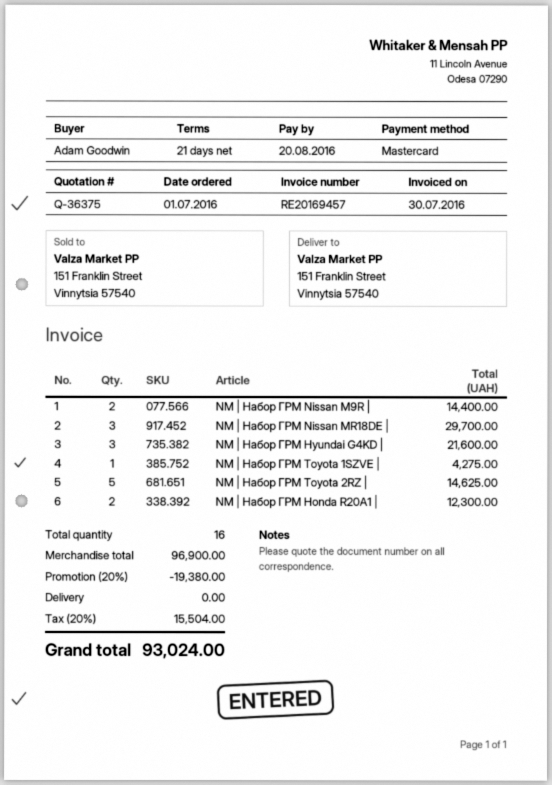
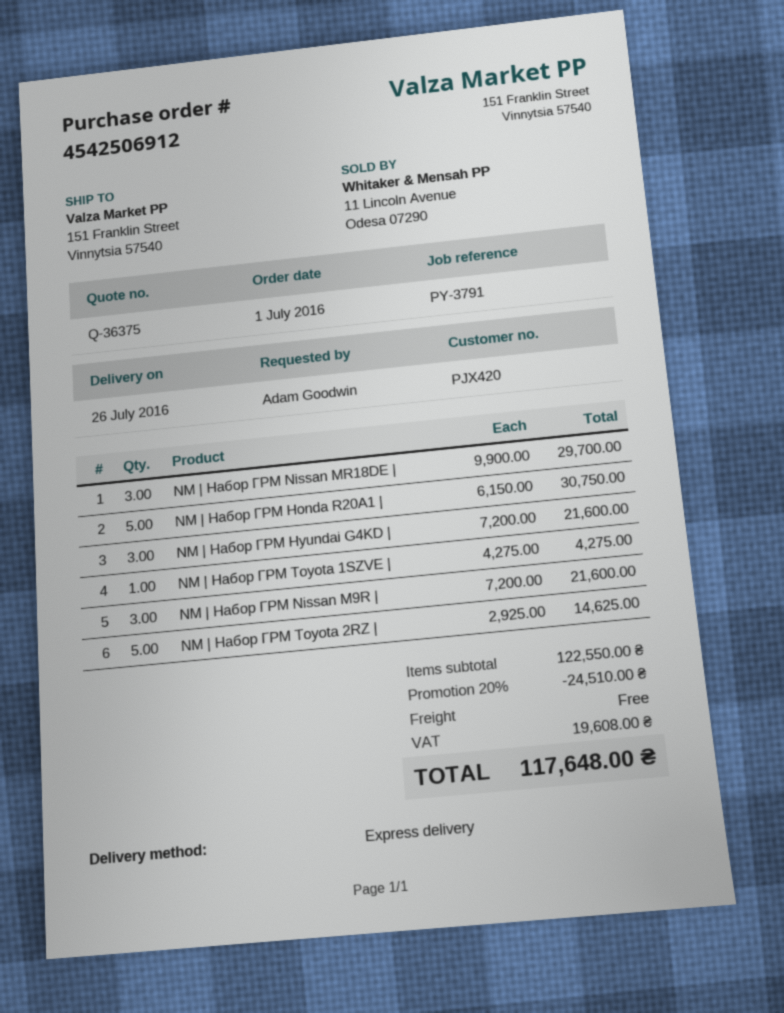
NM | Набор ГРМ Nissan M9R |: 2 for 14400.00 -> 3 for 21600.00
NM | Набор ГРМ Honda R20A1 |: 2 for 12300.00 -> 5 for 30750.00
subtotal: 96900.00 -> 122550.00
discount: 20% = 19380.00 -> 20% = 24510.00
tax: 15504.00 -> 19608.00
total: 93024.00 -> 117648.00

